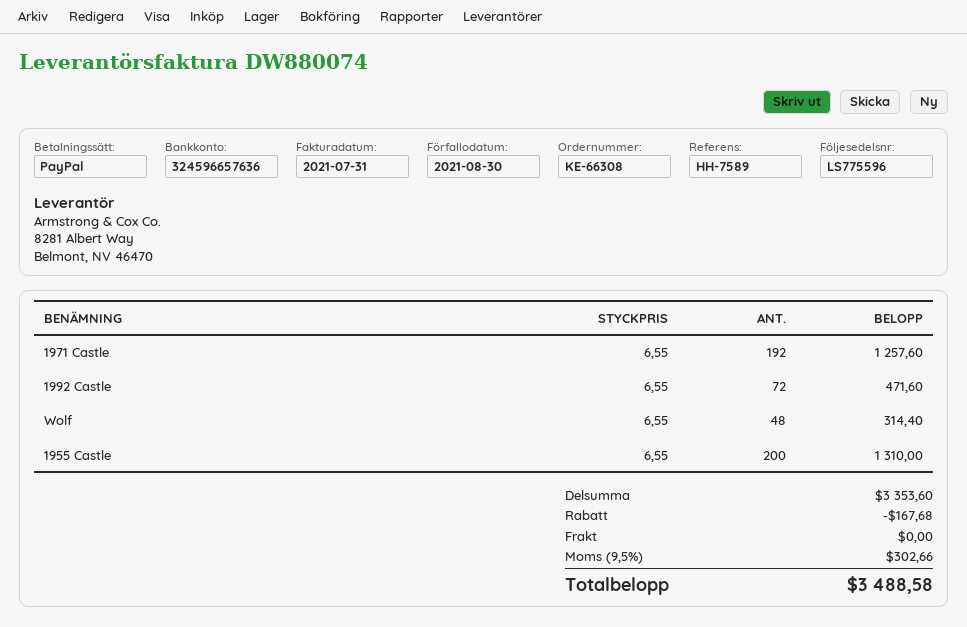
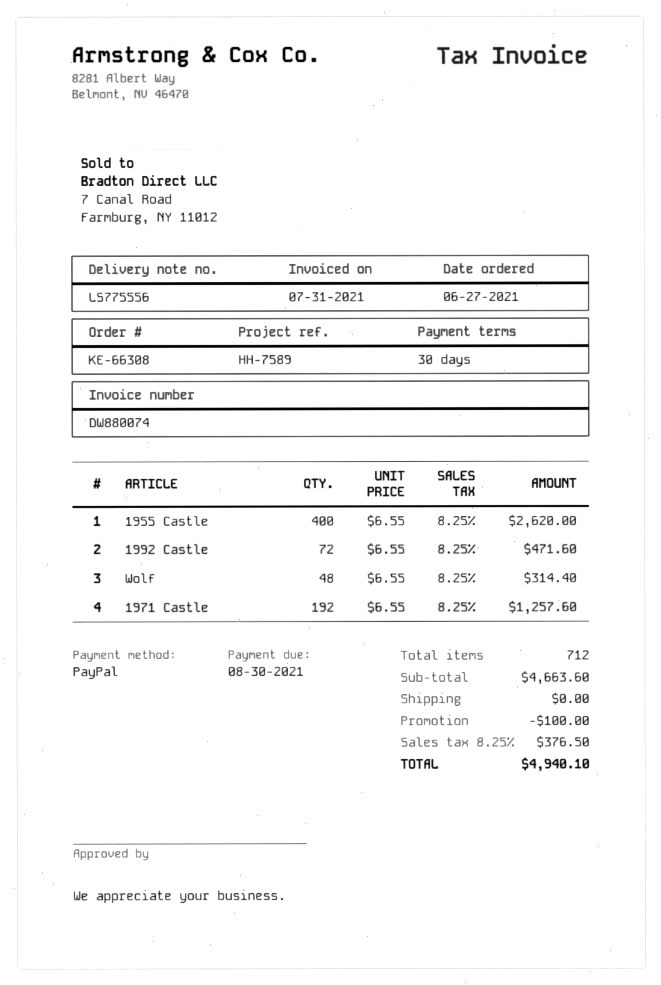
delivery note number: LS775596 -> LS775556
1955 Castle: 200 x 6.55 = 1310.00 -> 400 x 6.55 = 2620.00
subtotal: 3353.60 -> 4663.60
discount: 167.68 -> 100.00
tax: 9.5% = 302.66 -> 8.25% = 376.50
total: 3488.58 -> 4940.10

